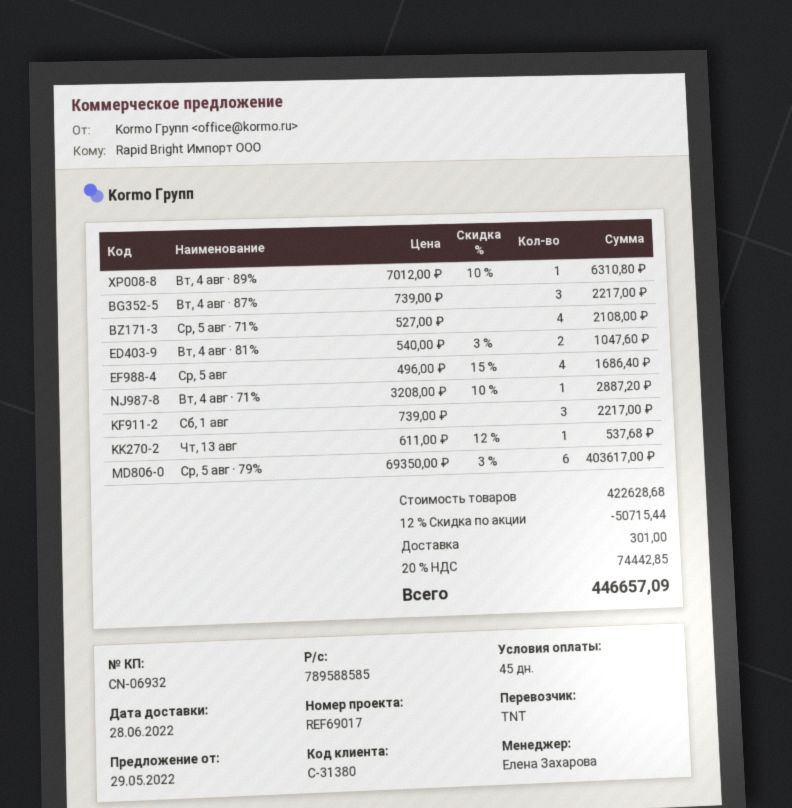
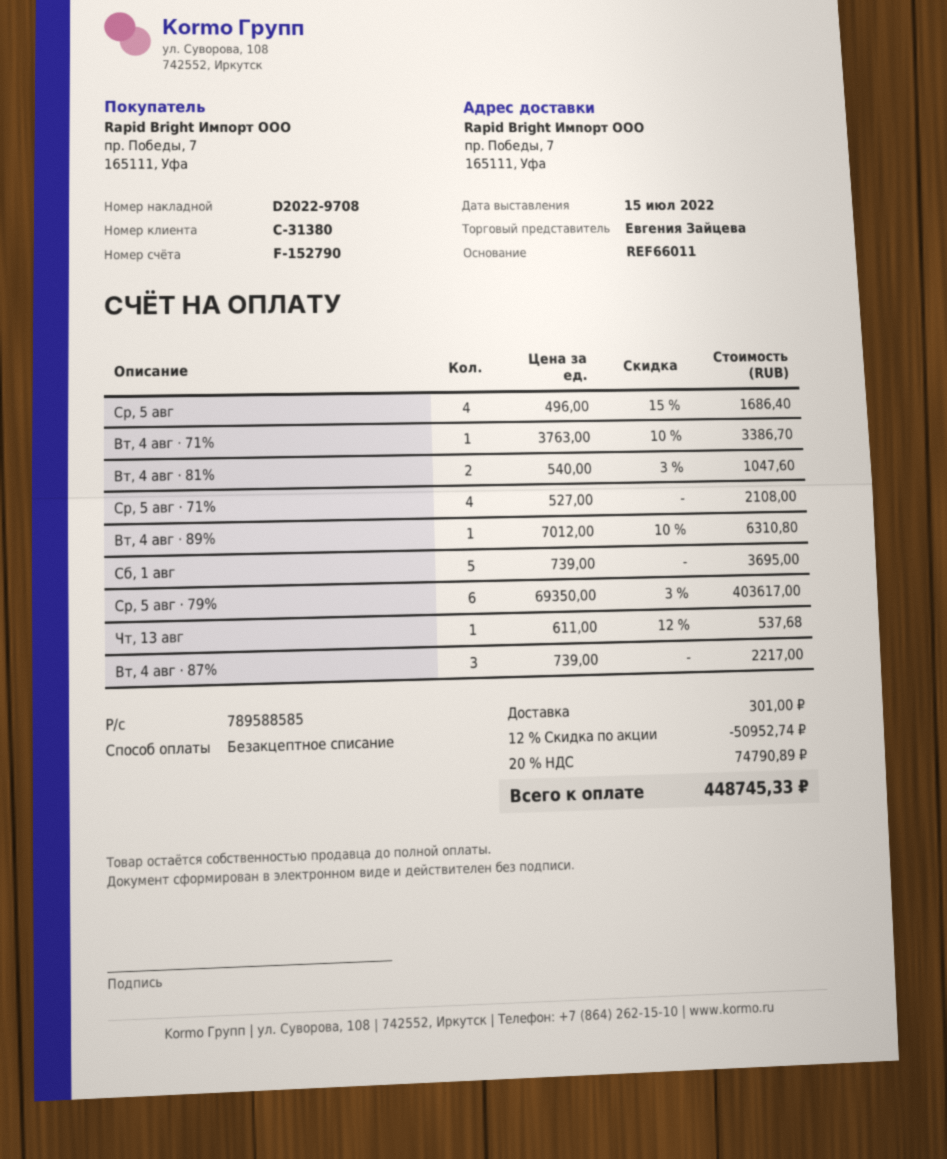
reference: REF69017 -> REF66011
sales rep: Елена Захарова -> Евгения Зайцева
Вт, 4 авг · 71%: 1 x 3208.00 - 10% = 2887.20 -> 1 x 3763.00 - 10% = 3386.70
Сб, 1 авг: 3 x 739.00 = 2217.00 -> 5 x 739.00 = 3695.00
discount: 12% = 50715.44 -> 12% = 50952.74
tax: 20% = 74442.85 -> 20% = 74790.89
total: 446657.09 -> 448745.33

